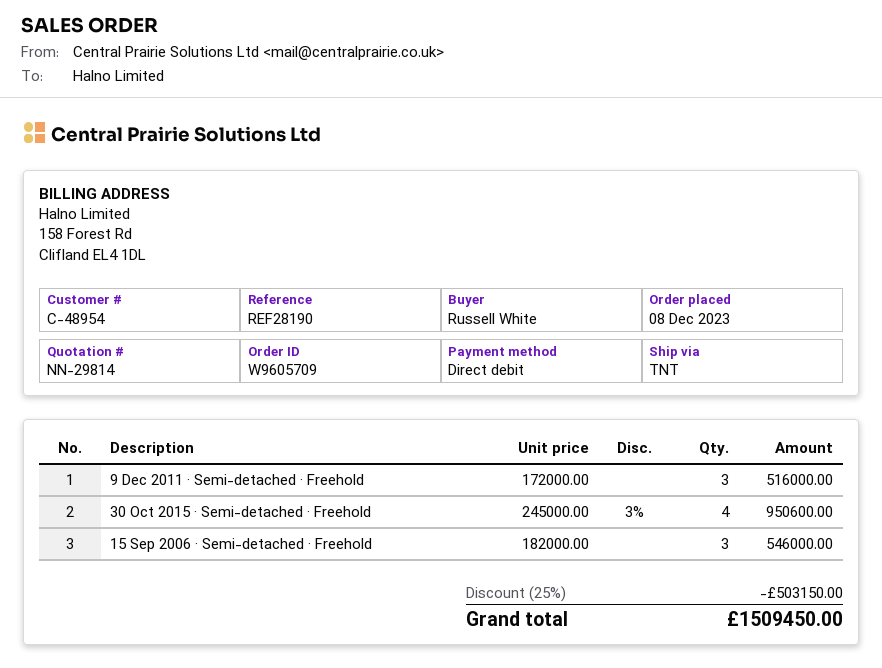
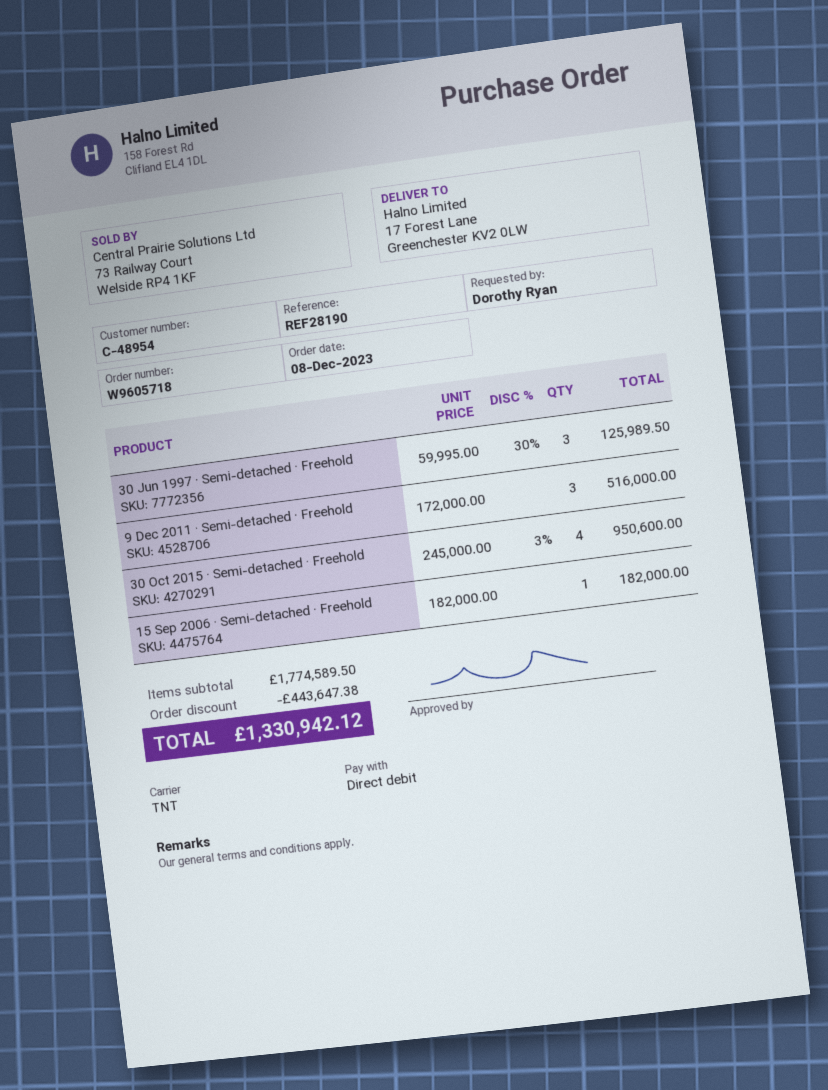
order number: W9605709 -> W9605718
ordered by: Russell White -> Dorothy Ryan
15 Sep 2006 · Semi-detached · Freehold: 3 x 182000.00 = 546000.00 -> 1 x 182000.00 = 182000.00
30 Jun 1997 · Semi-detached · Freehold: none -> 3 x 59995.00 - 30% = 125989.50
discount: 503150.00 -> 443647.38
total: 1509450.00 -> 1330942.12

